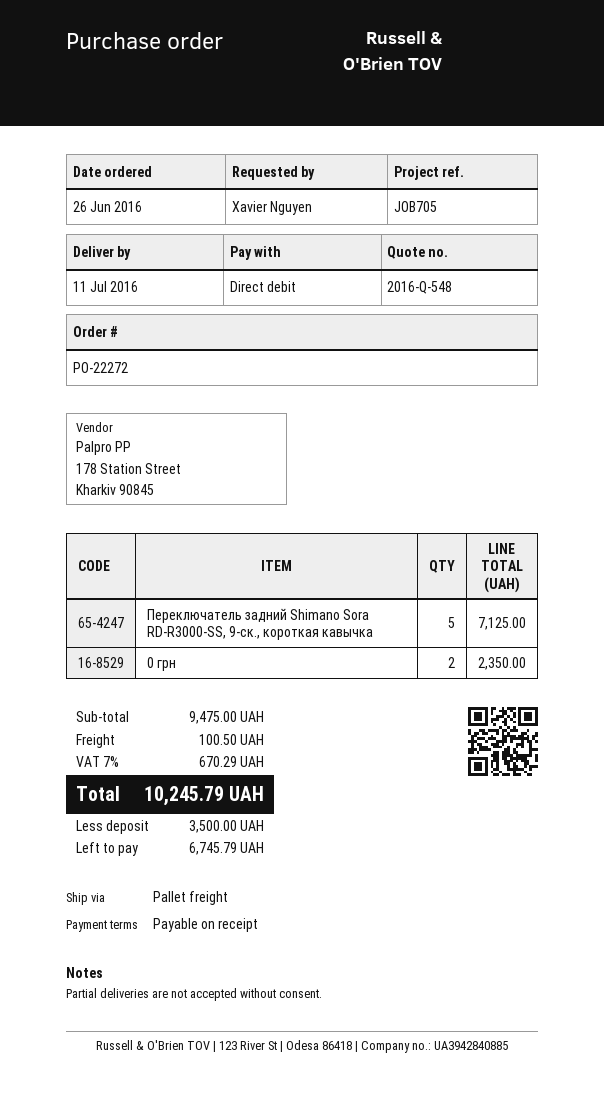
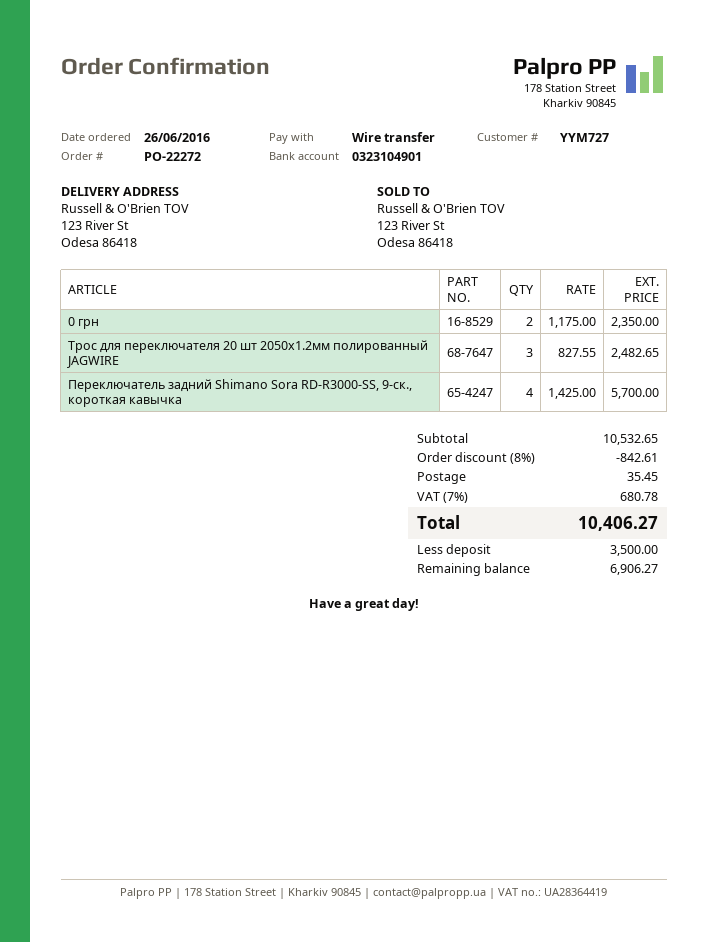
payment method: direct debit -> bank transfer
Переключатель задний Shimano Sora RD-R3000-SS, 9-ск., короткая кавычка: 5 for 7125.00 -> 4 for 5700.00
Трос для переключателя 20 шт 2050х1.2мм полированный JAGWIRE: none -> 3 for 2482.65
subtotal: 9475.00 -> 10532.65
discount: none -> 8% = 842.61
shipping: 100.50 -> 35.45
tax: 7% = 670.29 -> 7% = 680.78
total: 10245.79 -> 10406.27
balance: 6745.79 -> 6906.27

